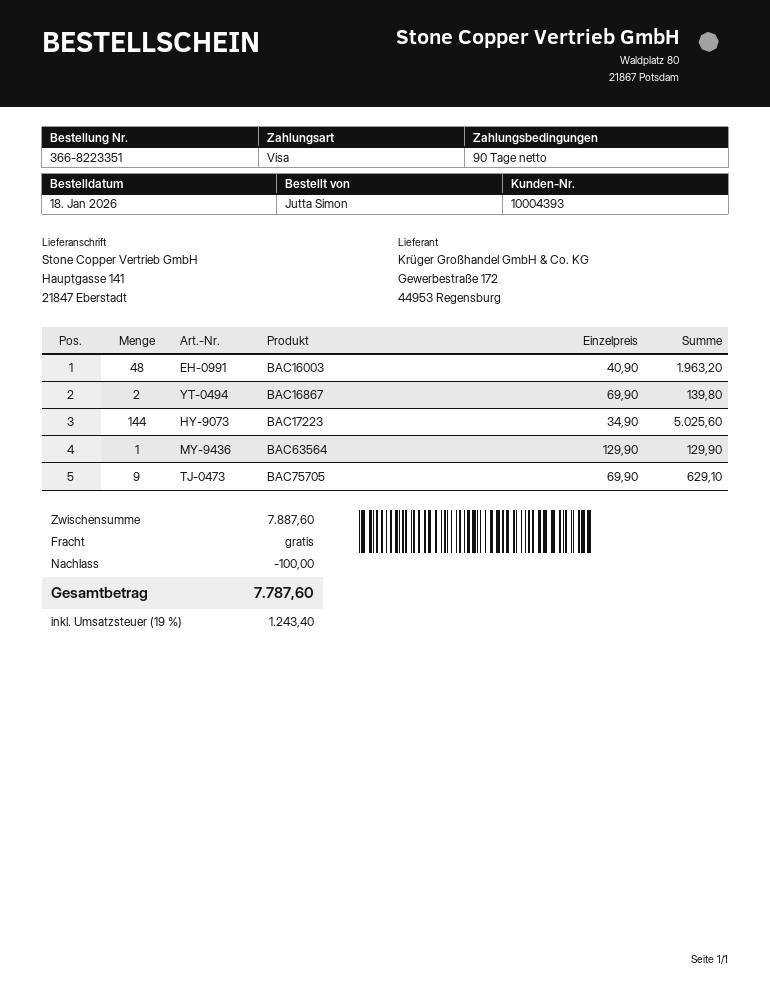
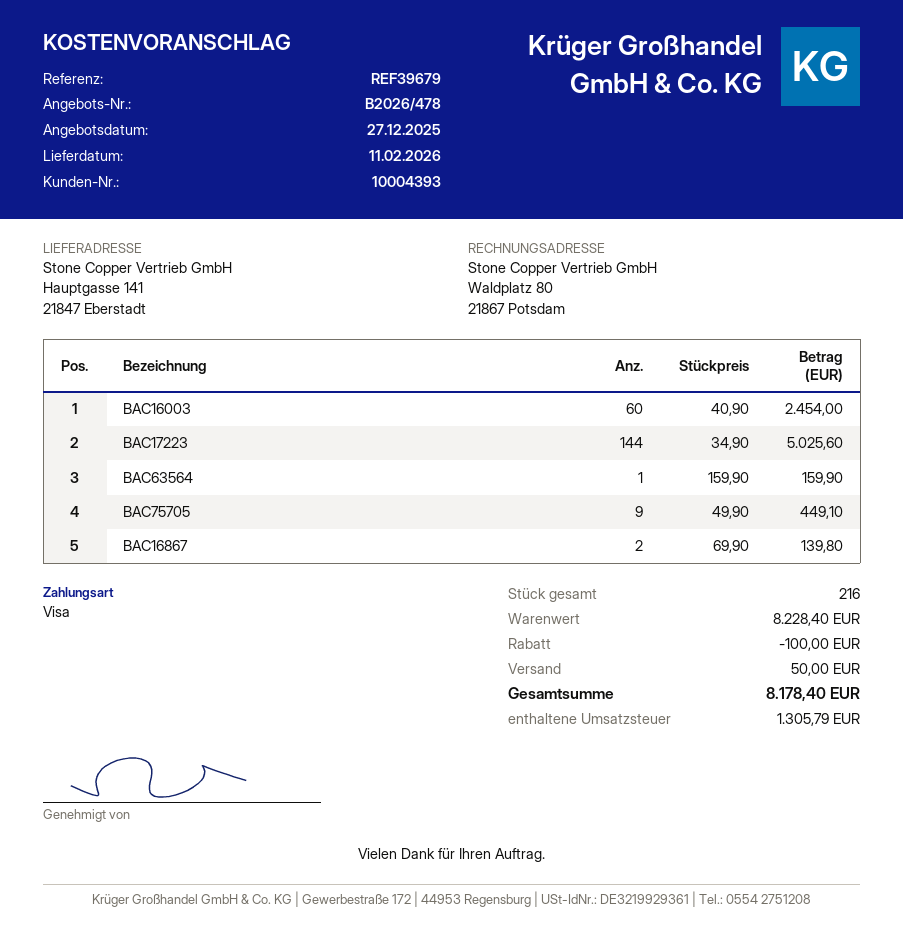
BAC16003: 48 x 40.90 = 1963.20 -> 60 x 40.90 = 2454.00
BAC63564: 1 x 129.90 = 129.90 -> 1 x 159.90 = 159.90
BAC75705: 9 x 69.90 = 629.10 -> 9 x 49.90 = 449.10
subtotal: 7887.60 -> 8228.40
shipping: 0.00 -> 50.00
tax: 1243.40 -> 1305.79
total: 7787.60 -> 8178.40

